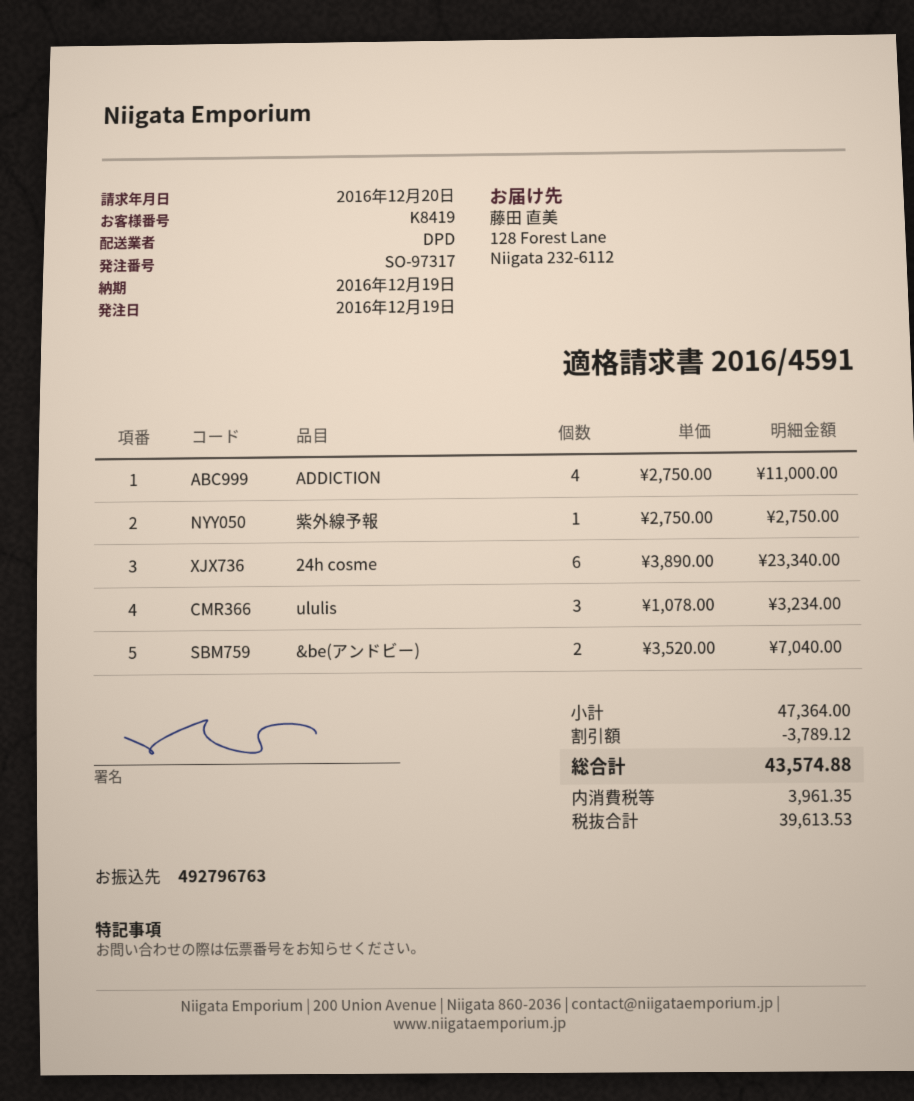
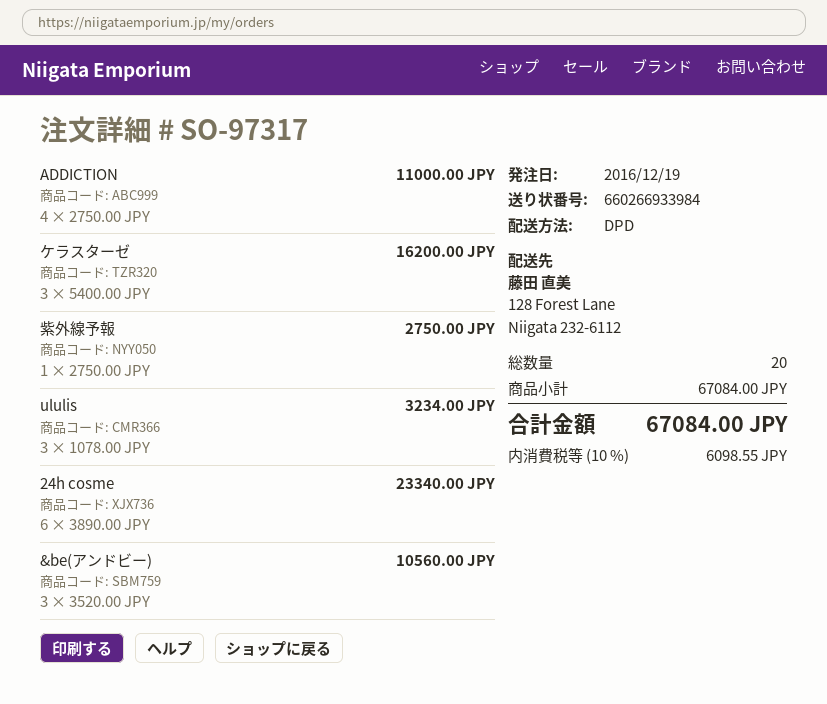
&be(アンドビー): 2 x 3520.00 = 7040.00 -> 3 x 3520.00 = 10560.00
ケラスターゼ: none -> 3 x 5400.00 = 16200.00
subtotal: 47364.00 -> 67084.00
discount: 3789.12 -> none
tax: 3961.35 -> 6098.55
total: 43574.88 -> 67084.00

